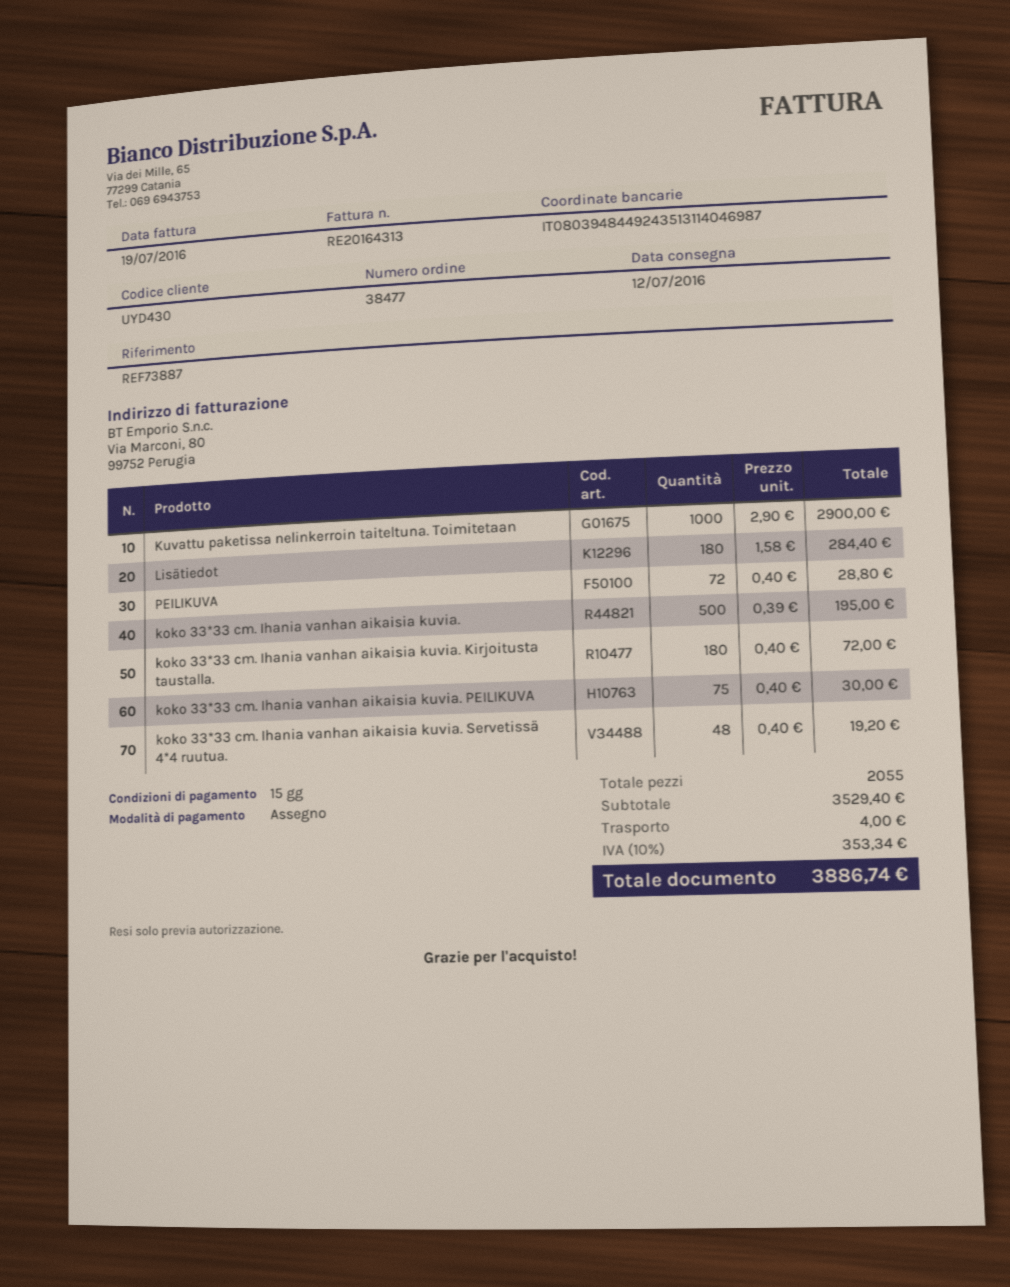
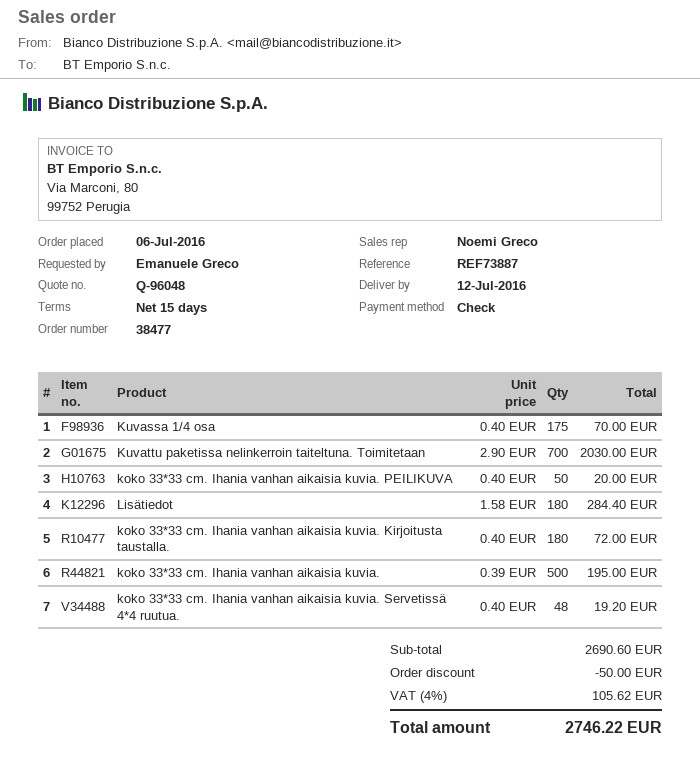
Kuvattu paketissa nelinkerroin taiteltuna. Toimitetaan: 1000 x 2.90 = 2900.00 -> 700 x 2.90 = 2030.00
PEILIKUVA: 72 x 0.40 = 28.80 -> none
koko 33*33 cm. Ihania vanhan aikaisia kuvia. PEILIKUVA: 75 x 0.40 = 30.00 -> 50 x 0.40 = 20.00
Kuvassa 1/4 osa: none -> 175 x 0.40 = 70.00
subtotal: 3529.40 -> 2690.60
discount: none -> 50.00
shipping: 4.00 -> none
tax: 10% = 353.34 -> 4% = 105.62
total: 3886.74 -> 2746.22

